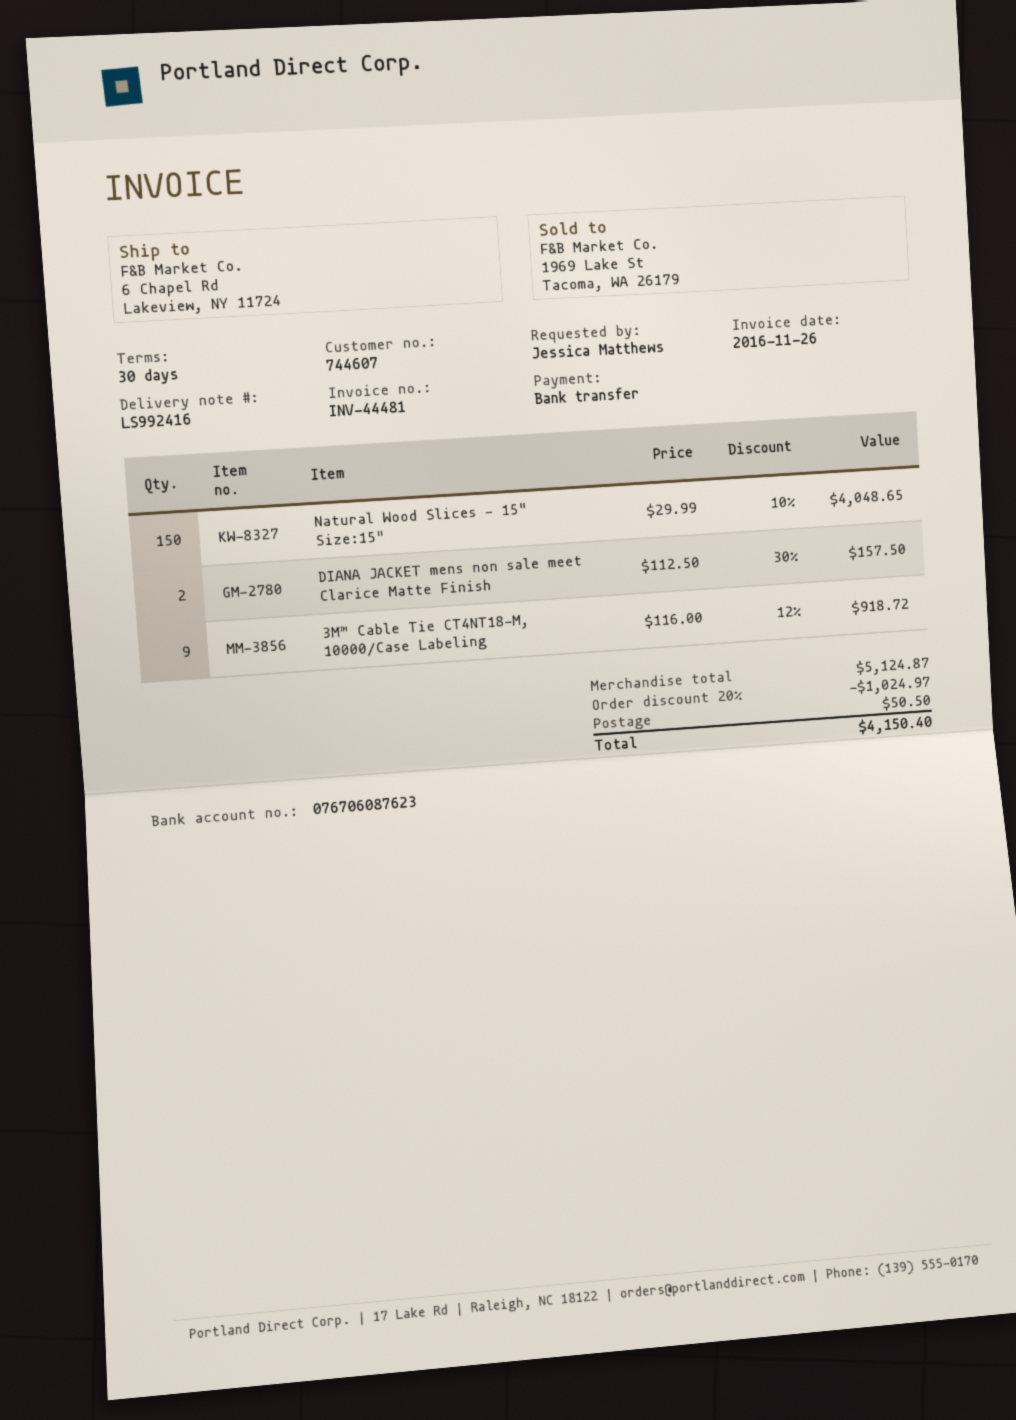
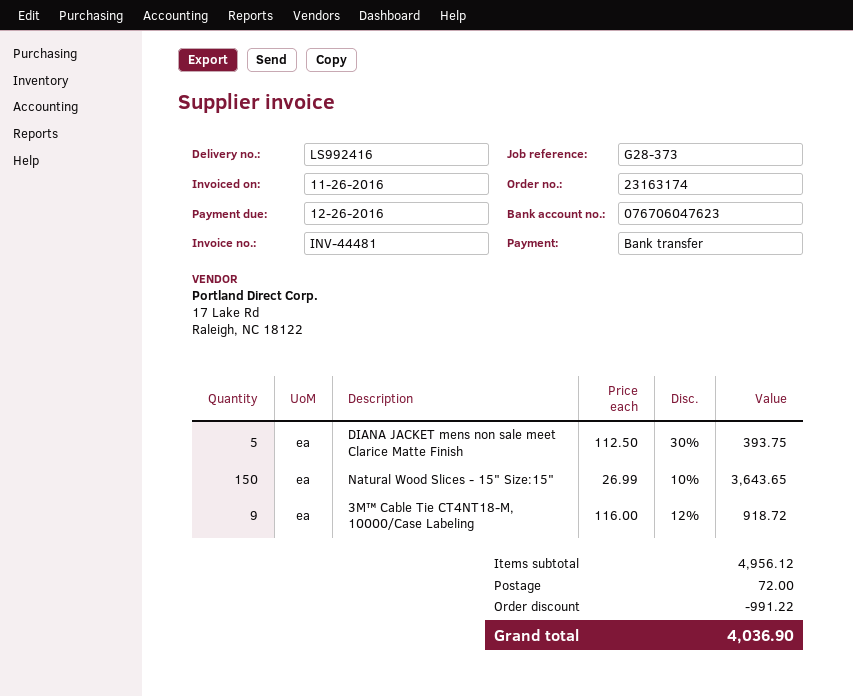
bank account: 076706087623 -> 076706047623
Natural Wood Slices - 15" Size:15": 150 x 29.99 - 10% = 4048.65 -> 150 x 26.99 - 10% = 3643.65
DIANA JACKET mens non sale meet Clarice Matte Finish: 2 x 112.50 - 30% = 157.50 -> 5 x 112.50 - 30% = 393.75
subtotal: 5124.87 -> 4956.12
discount: 1024.97 -> 991.22
shipping: 50.50 -> 72.00
total: 4150.40 -> 4036.90

